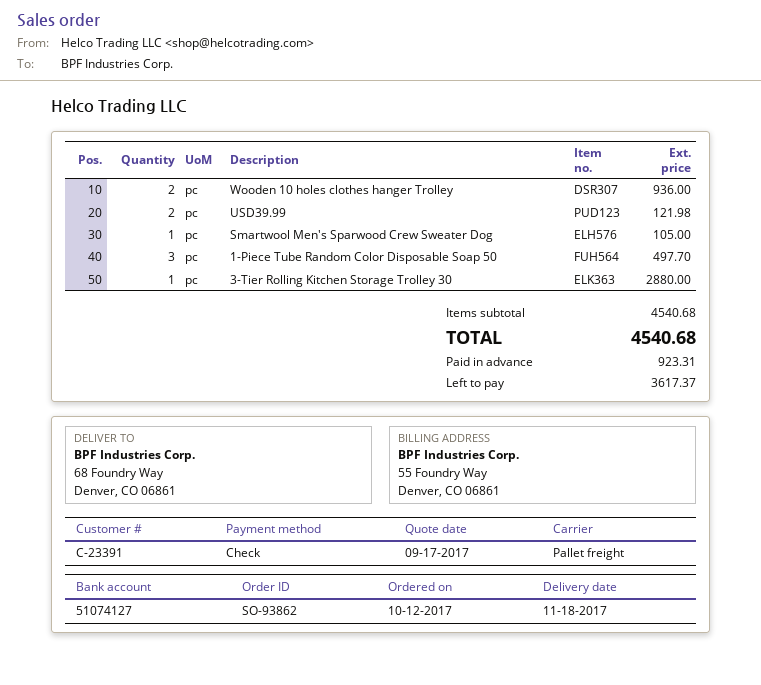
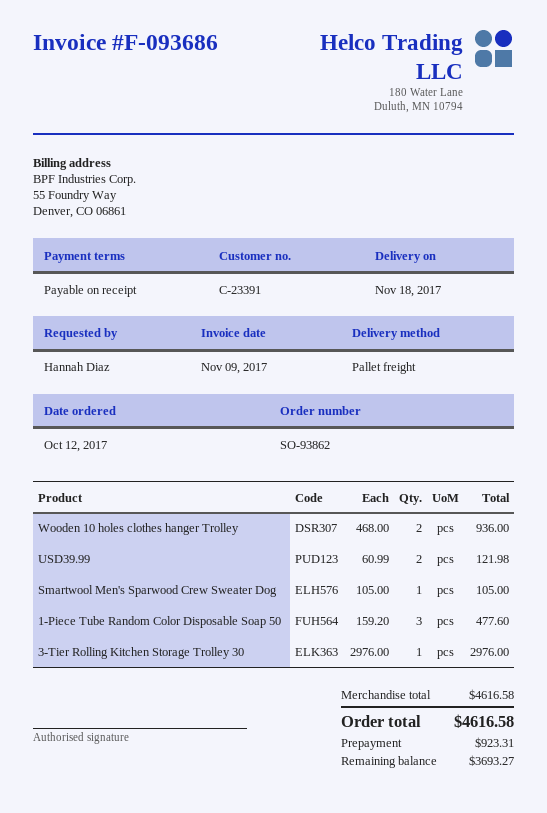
1-Piece Tube Random Color Disposable Soap 50: 3 for 497.70 -> 3 for 477.60
3-Tier Rolling Kitchen Storage Trolley 30: 1 for 2880.00 -> 1 for 2976.00
subtotal: 4540.68 -> 4616.58
total: 4540.68 -> 4616.58
balance: 3617.37 -> 3693.27

